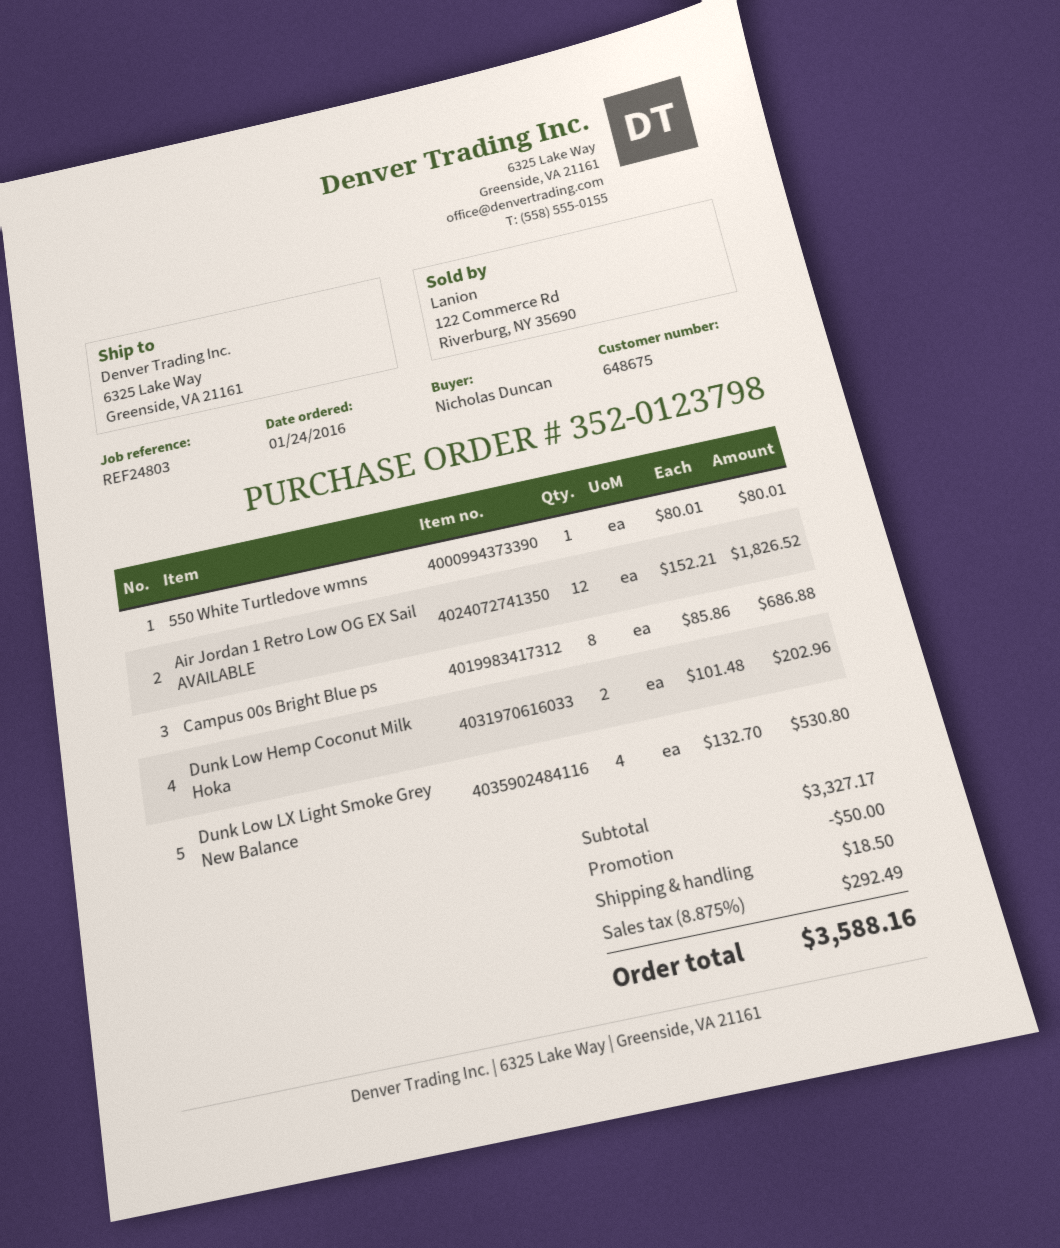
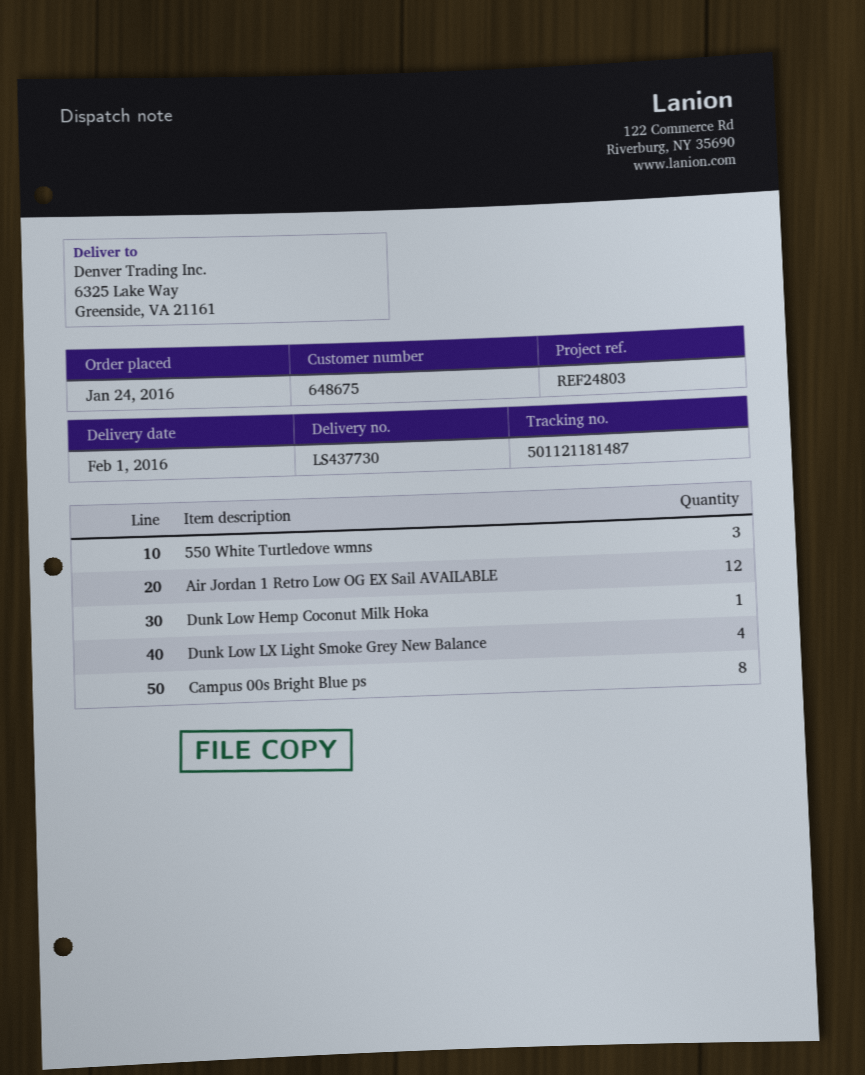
550 White Turtledove wmns: 1 -> 3
Dunk Low Hemp Coconut Milk Hoka: 2 -> 1

